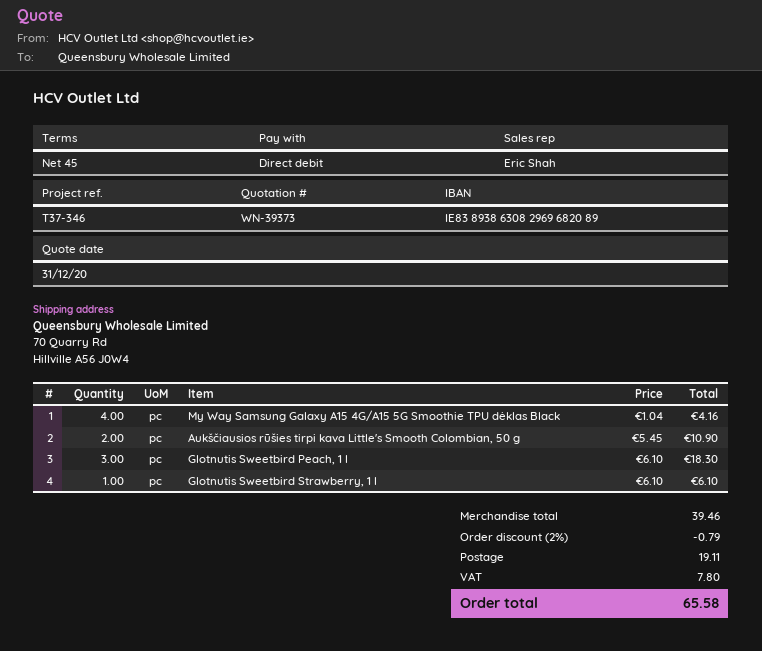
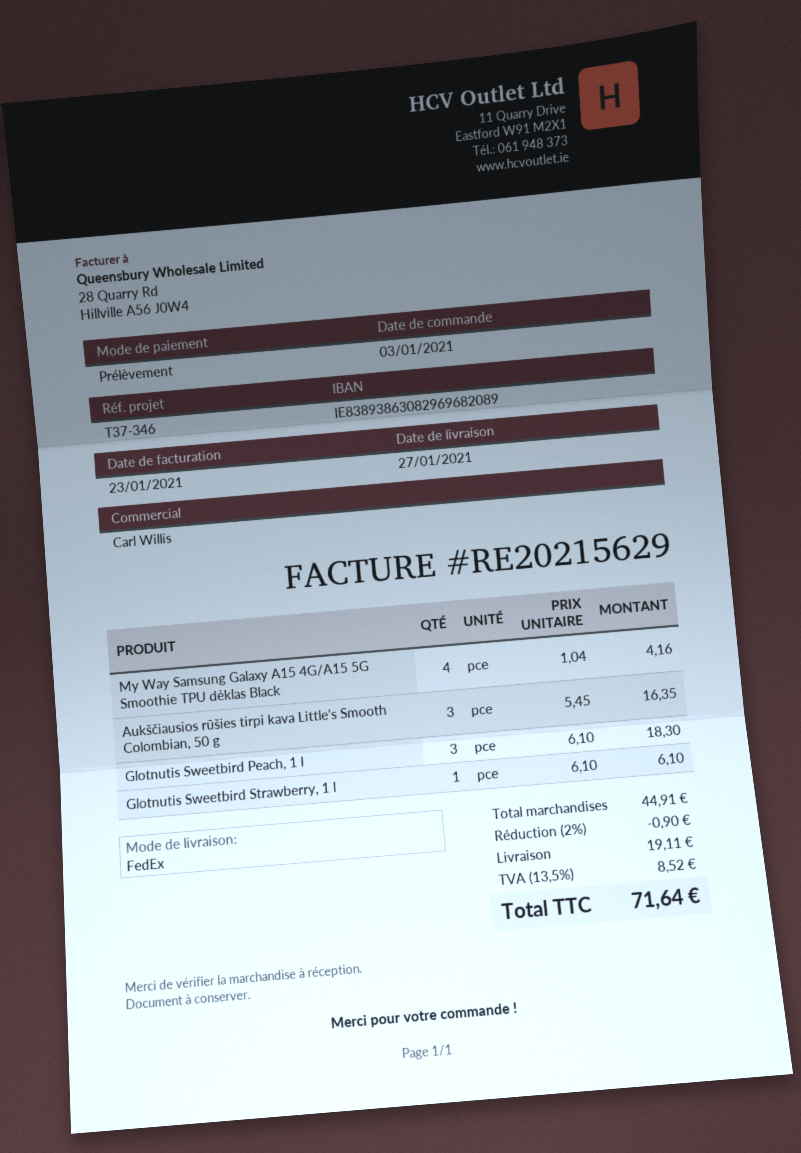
sales rep: Eric Shah -> Carl Willis
Aukščiausios rūšies tirpi kava Little's Smooth Colombian, 50 g: 2 x 5.45 = 10.90 -> 3 x 5.45 = 16.35
subtotal: 39.46 -> 44.91
discount: 2% = 0.79 -> 2% = 0.90
tax: 7.80 -> 8.52
total: 65.58 -> 71.64

